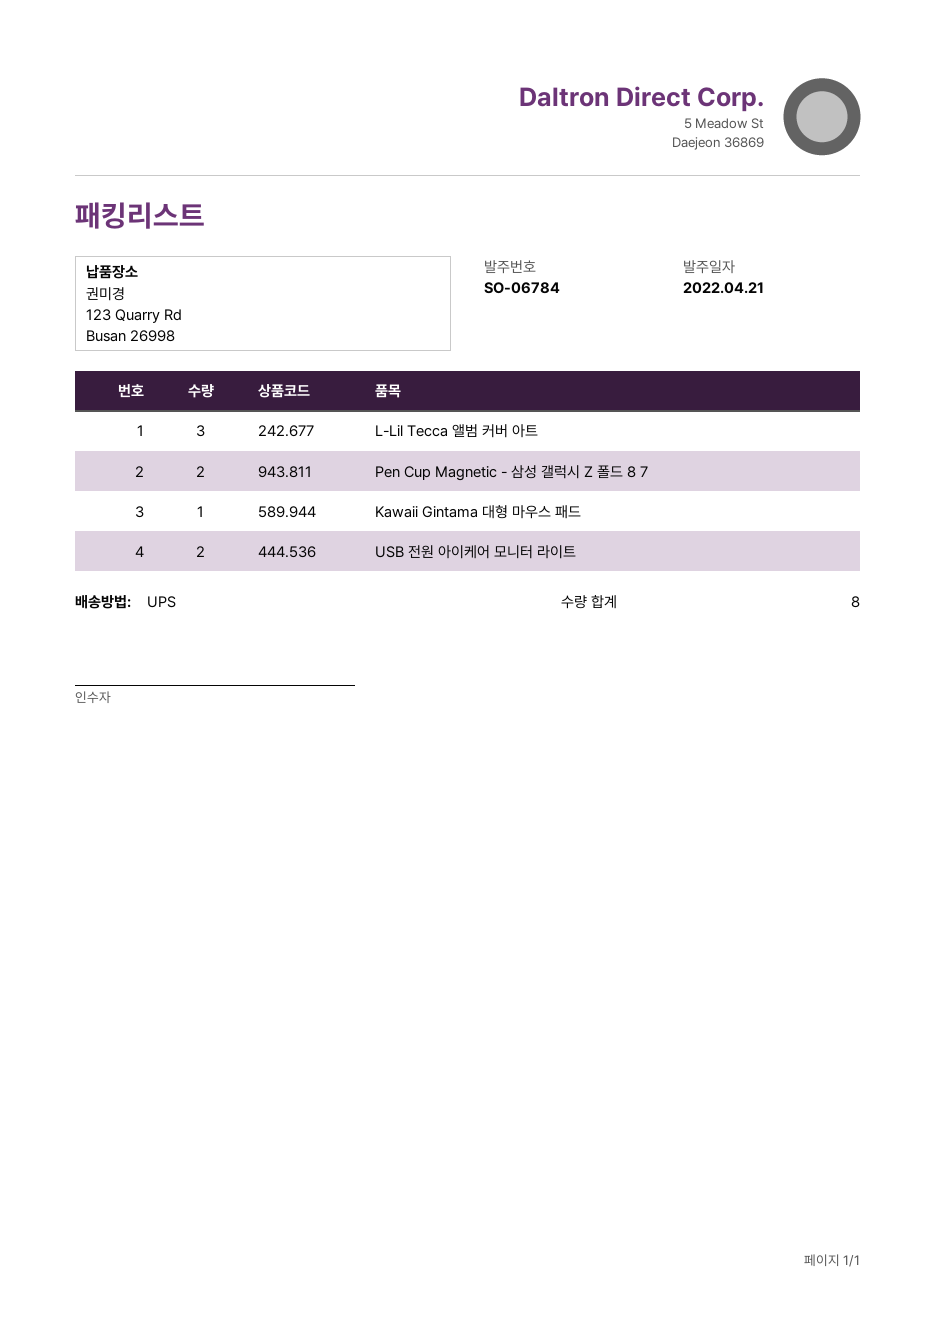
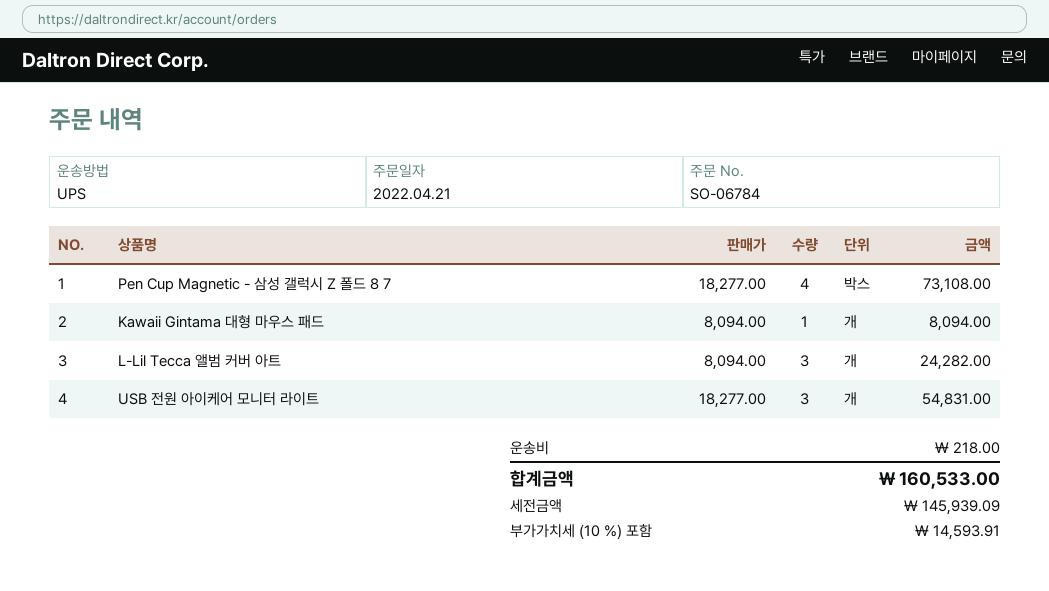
Pen Cup Magnetic - 삼성 갤럭시 Z 폴드 8 7: 2 -> 4
USB 전원 아이케어 모니터 라이트: 2 -> 3

